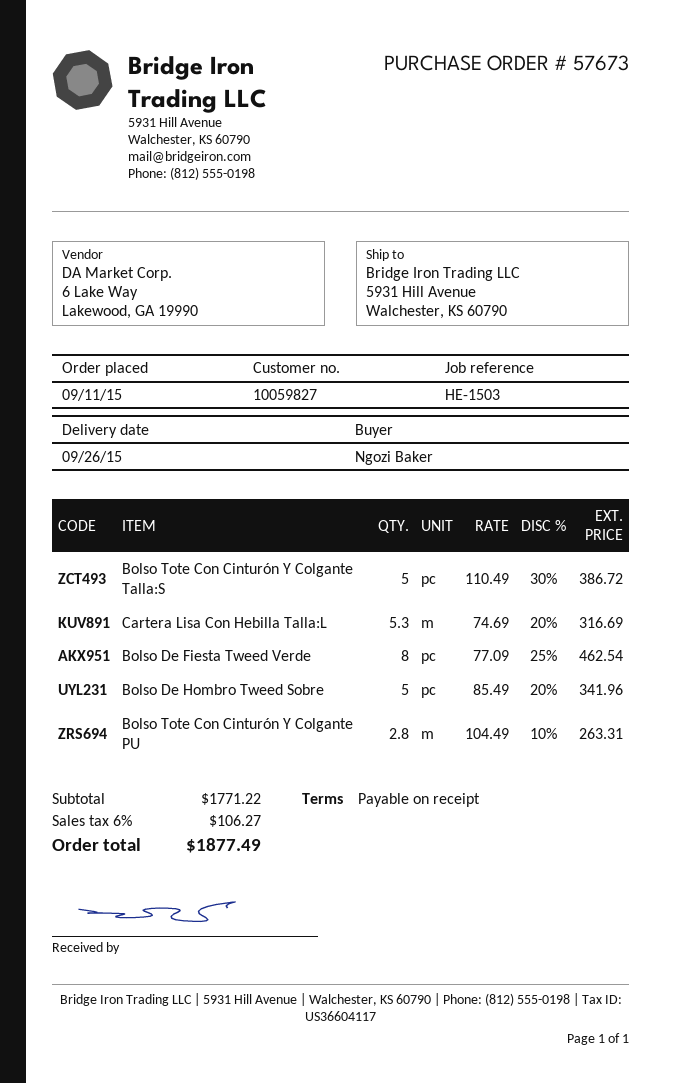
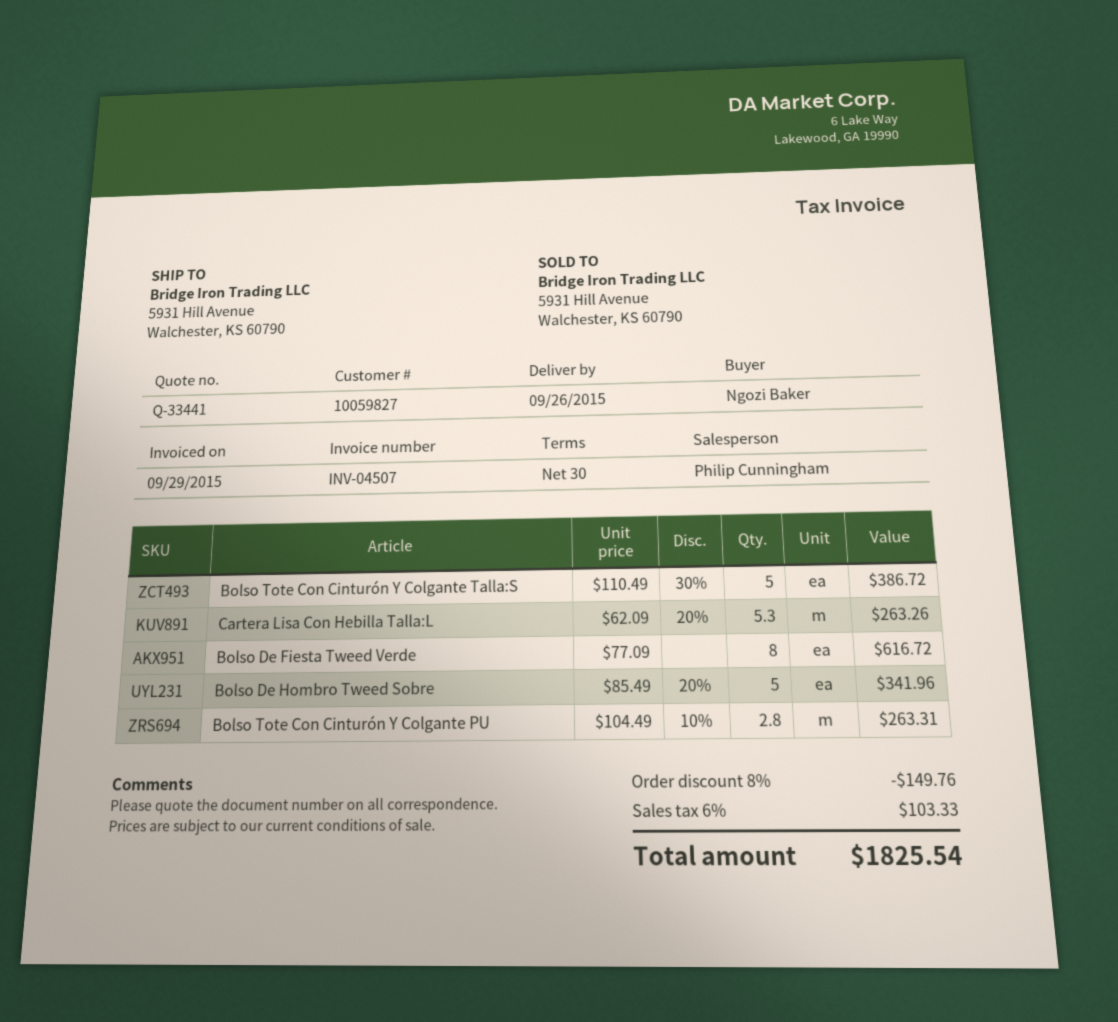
payment terms: on receipt -> 30 days
Cartera Lisa Con Hebilla Talla:L: 5.3 x 74.69 - 20% = 316.69 -> 5.3 x 62.09 - 20% = 263.26
Bolso De Fiesta Tweed Verde: 8 x 77.09 - 25% = 462.54 -> 8 x 77.09 = 616.72
discount: none -> 8% = 149.76
tax: 6% = 106.27 -> 6% = 103.33
total: 1877.49 -> 1825.54

